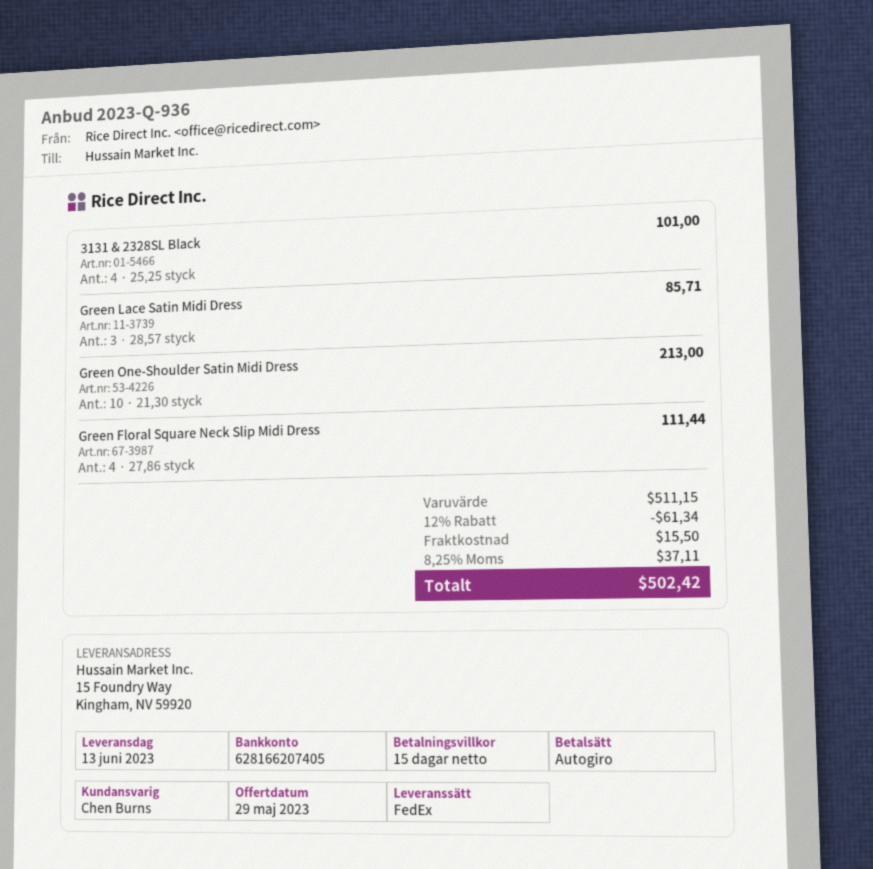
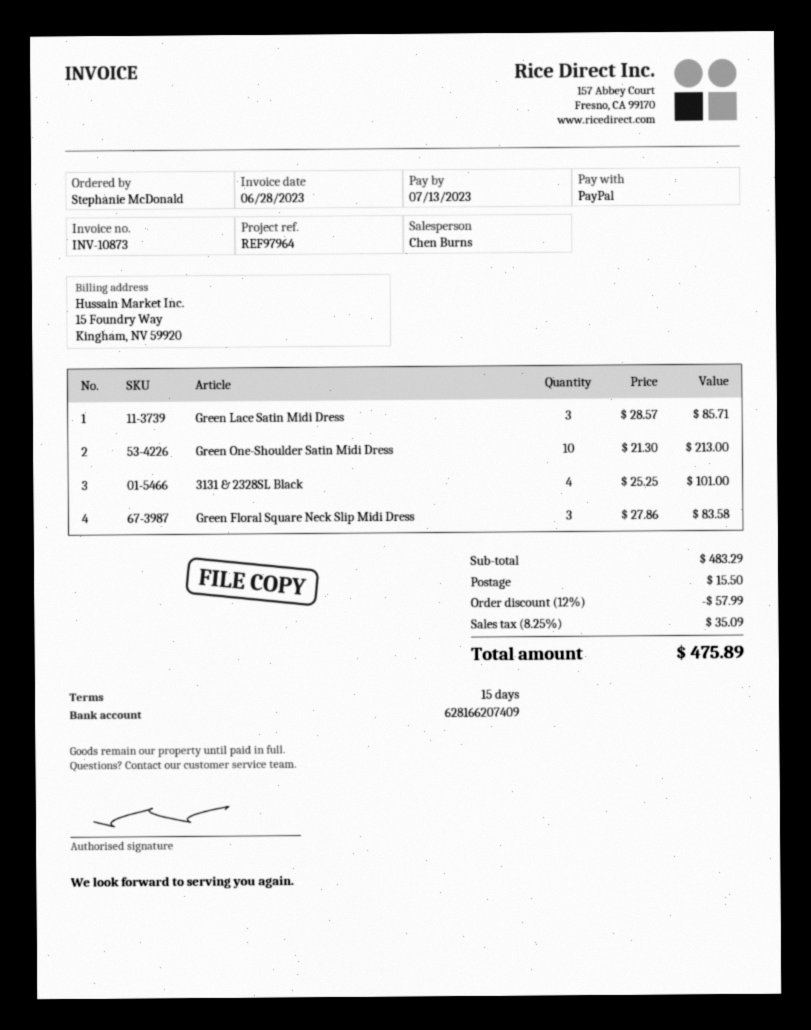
payment method: direct debit -> PayPal
bank account: 628166207405 -> 628166207409
Green Floral Square Neck Slip Midi Dress: 4 x 27.86 = 111.44 -> 3 x 27.86 = 83.58
subtotal: 511.15 -> 483.29
discount: 12% = 61.34 -> 12% = 57.99
tax: 8.25% = 37.11 -> 8.25% = 35.09
total: 502.42 -> 475.89

